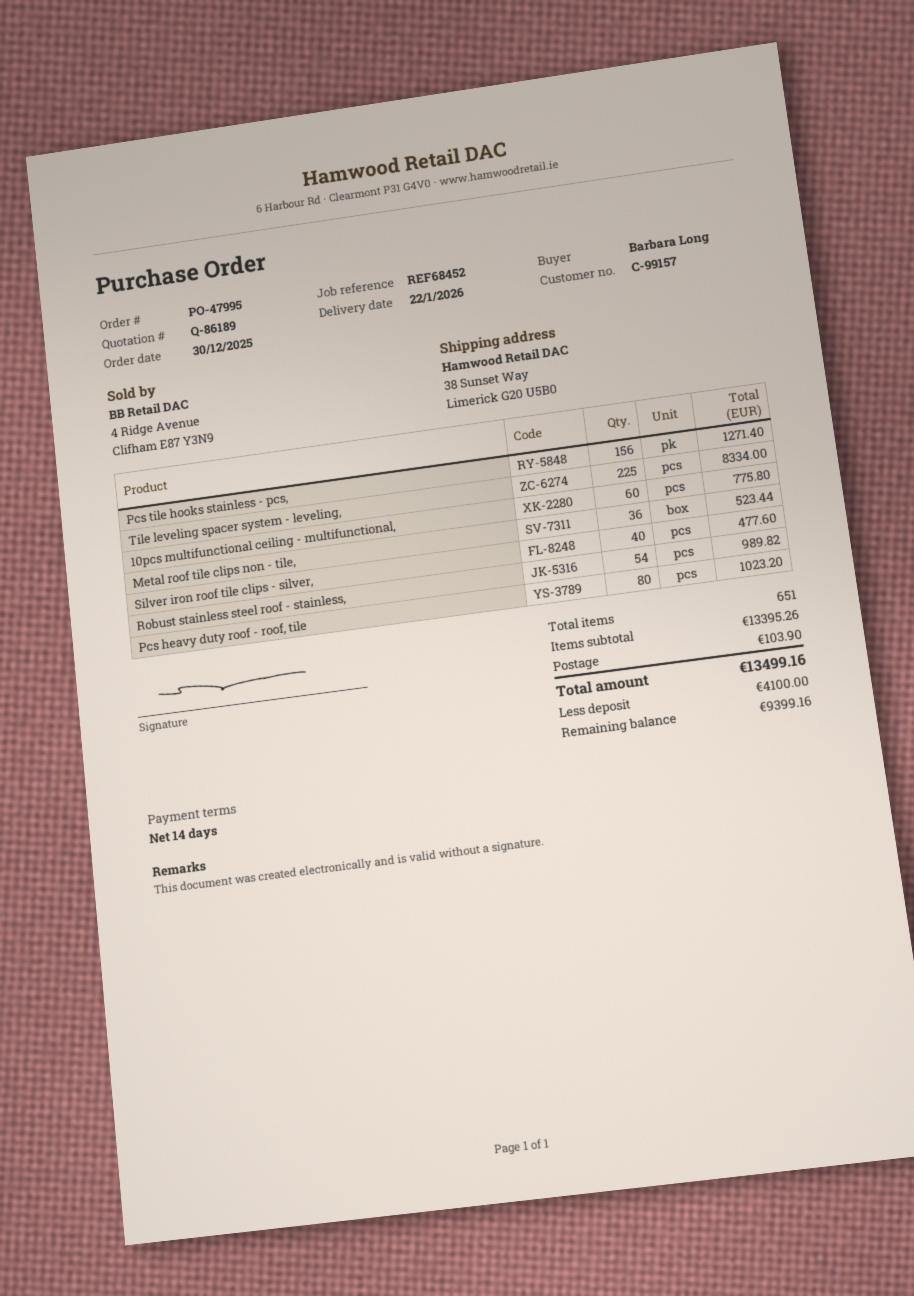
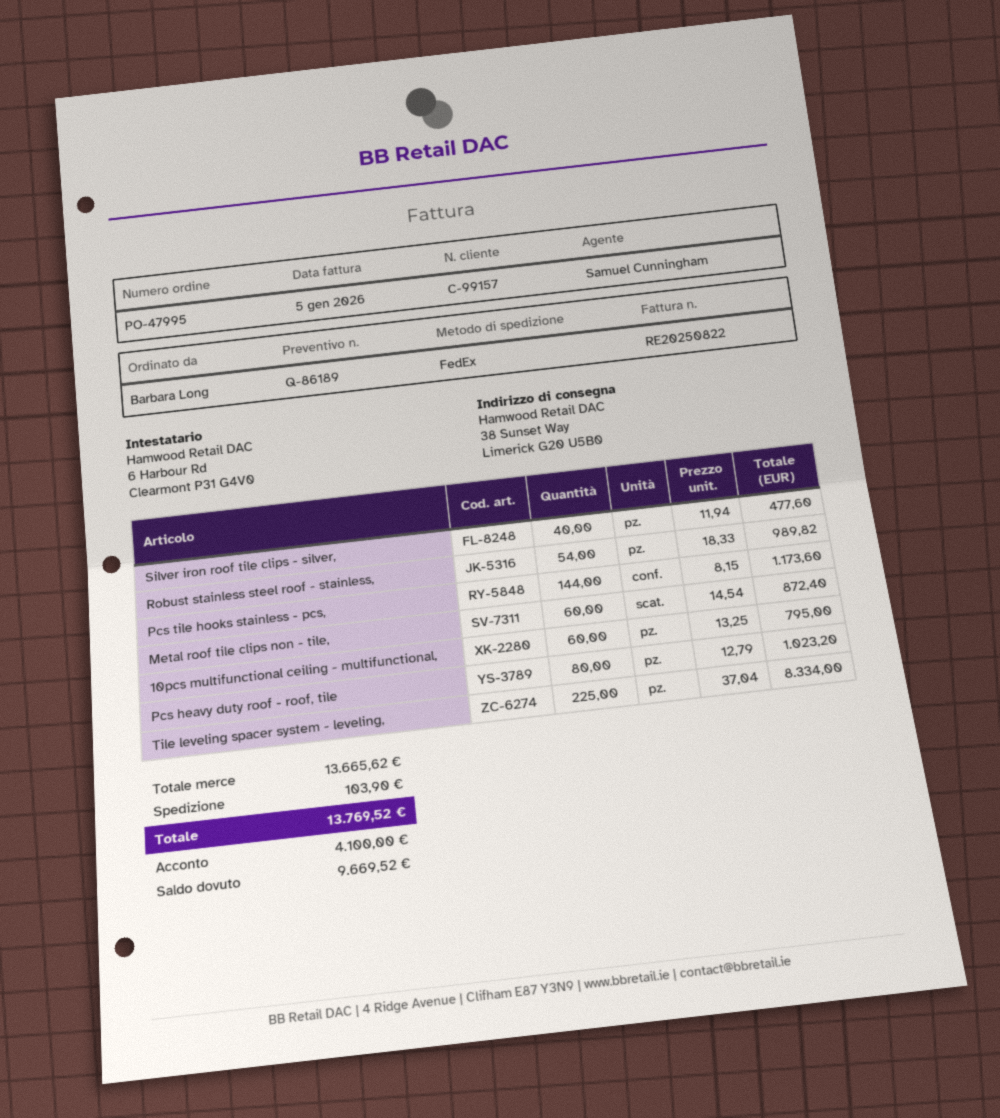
Pcs tile hooks stainless - pcs,: 156 for 1271.40 -> 144 for 1173.60
10pcs multifunctional ceiling - multifunctional,: 60 for 775.80 -> 60 for 795.00
Metal roof tile clips non - tile,: 36 for 523.44 -> 60 for 872.40
subtotal: 13395.26 -> 13665.62
total: 13499.16 -> 13769.52
balance: 9399.16 -> 9669.52

